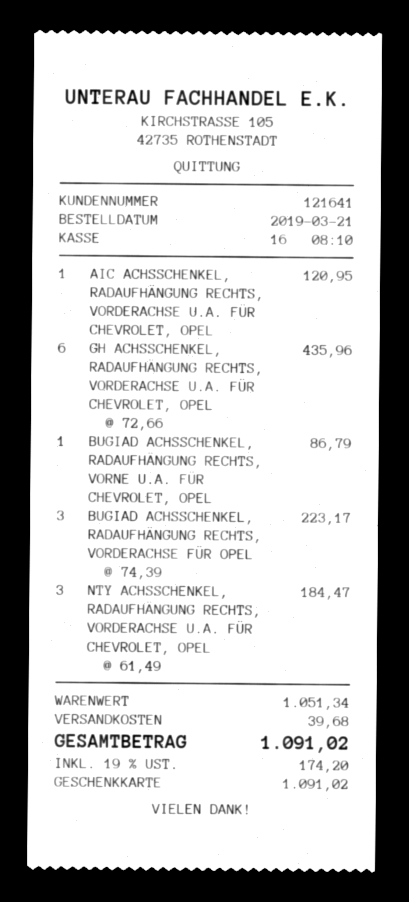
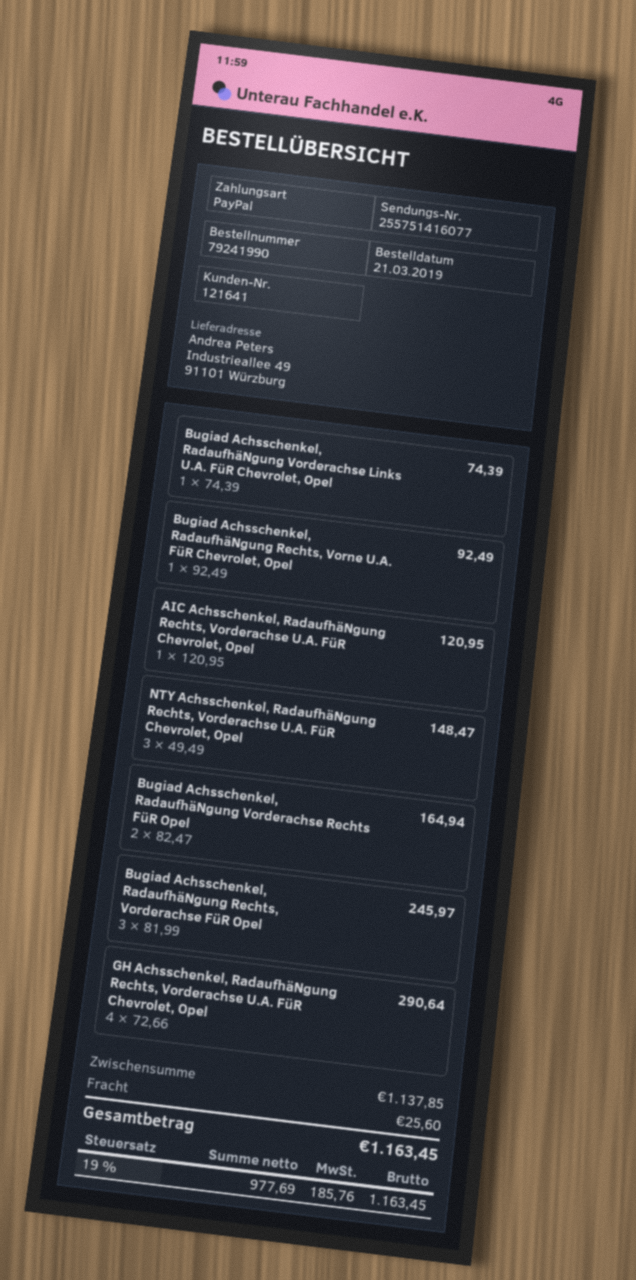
payment method: gift card -> PayPal
GH ACHSSCHENKEL, RADAUFHÄNGUNG RECHTS, VORDERACHSE U.A. FÜR CHEVROLET, OPEL: 6 x 72.66 = 435.96 -> 4 x 72.66 = 290.64
BUGIAD ACHSSCHENKEL, RADAUFHÄNGUNG RECHTS, VORNE U.A. FÜR CHEVROLET, OPEL: 1 x 86.79 = 86.79 -> 1 x 92.49 = 92.49
BUGIAD ACHSSCHENKEL, RADAUFHÄNGUNG RECHTS, VORDERACHSE FÜR OPEL: 3 x 74.39 = 223.17 -> 3 x 81.99 = 245.97
NTY ACHSSCHENKEL, RADAUFHÄNGUNG RECHTS, VORDERACHSE U.A. FÜR CHEVROLET, OPEL: 3 x 61.49 = 184.47 -> 3 x 49.49 = 148.47
Bugiad Achsschenkel, RadaufhäNgung Vorderachse Links U.A. FüR Chevrolet, Opel: none -> 1 x 74.39 = 74.39
Bugiad Achsschenkel, RadaufhäNgung Vorderachse Rechts FüR Opel: none -> 2 x 82.47 = 164.94
subtotal: 1051.34 -> 1137.85
shipping: 39.68 -> 25.60
tax: 19% = 174.20 -> 19% = 185.76
total: 1091.02 -> 1163.45

